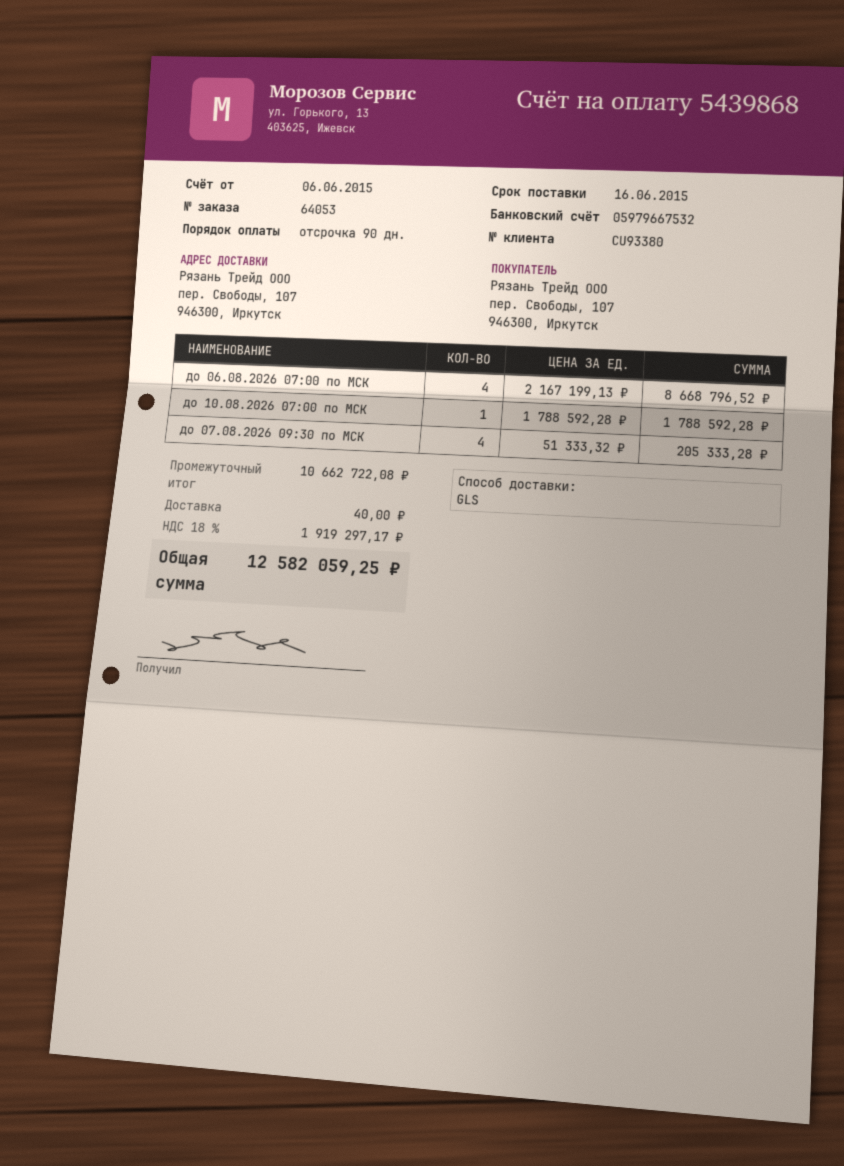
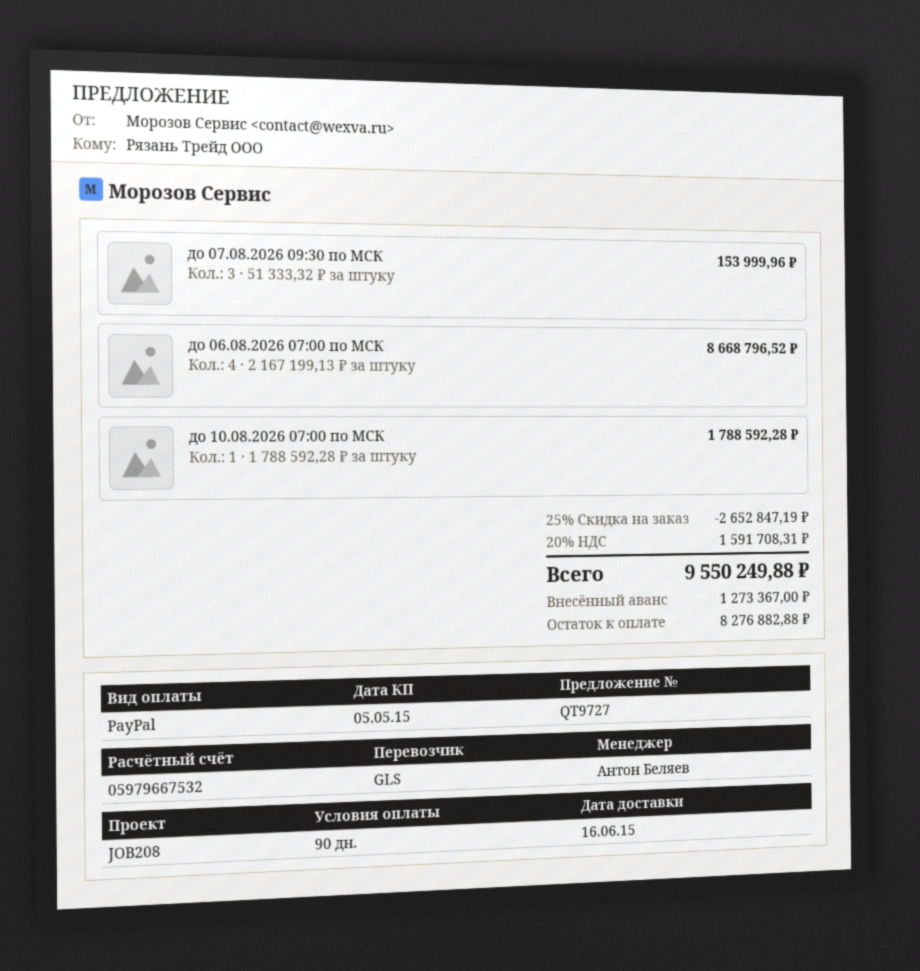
до 07.08.2026 09:30 по МСК: 4 x 51333.32 = 205333.28 -> 3 x 51333.32 = 153999.96
discount: none -> 25% = 2652847.19
shipping: 40.00 -> none
tax: 18% = 1919297.17 -> 20% = 1591708.31
total: 12582059.25 -> 9550249.88

